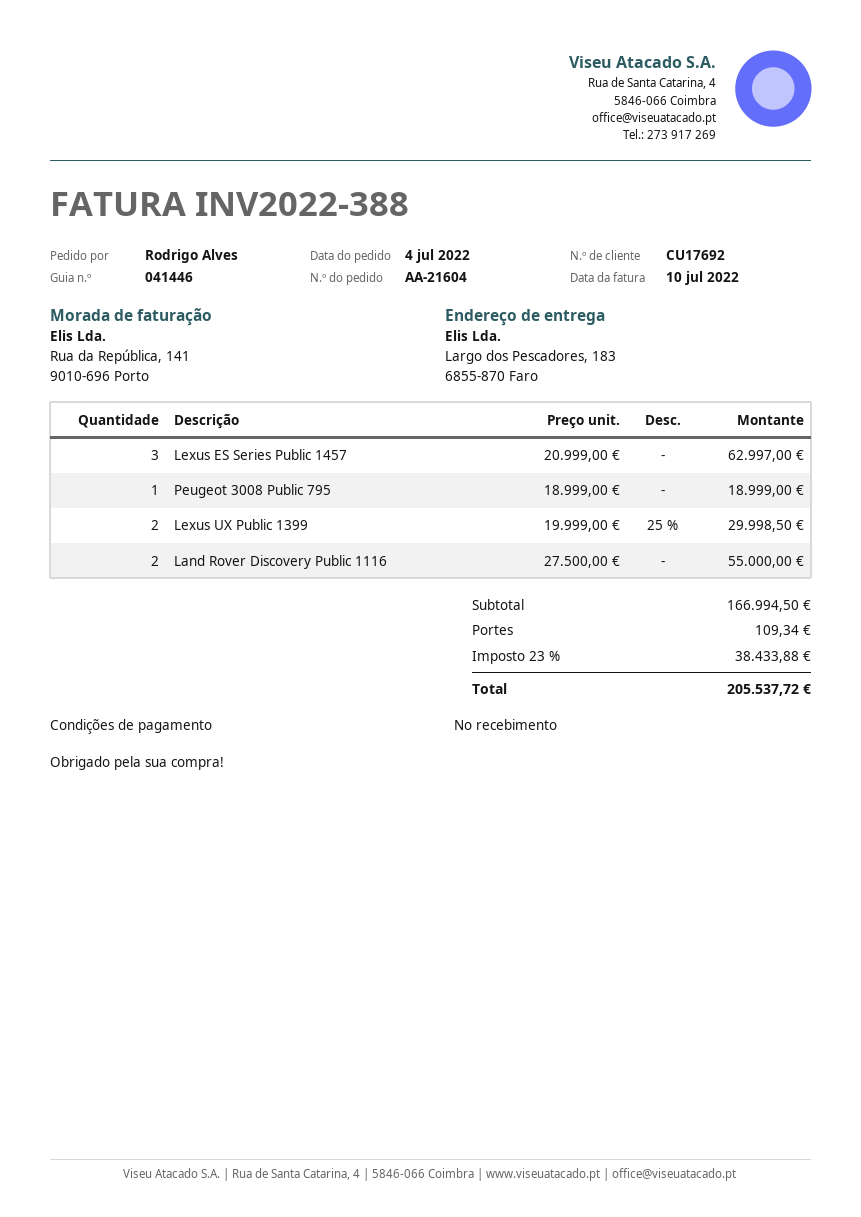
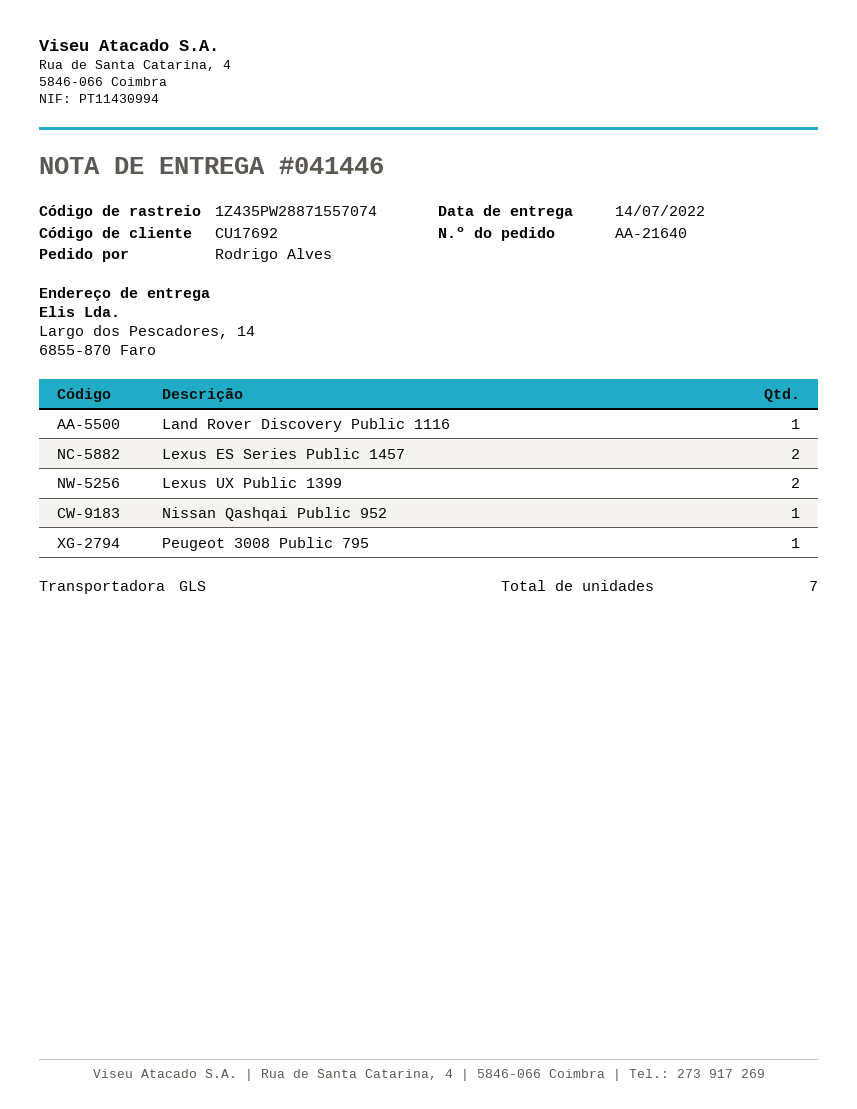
order number: AA-21604 -> AA-21640
ship to: Largo dos Pescadores, 183, 6855-870 Faro -> Largo dos Pescadores, 14, 6855-870 Faro
Lexus ES Series Public 1457: 3 -> 2
Land Rover Discovery Public 1116: 2 -> 1
Nissan Qashqai Public 952: none -> 1

